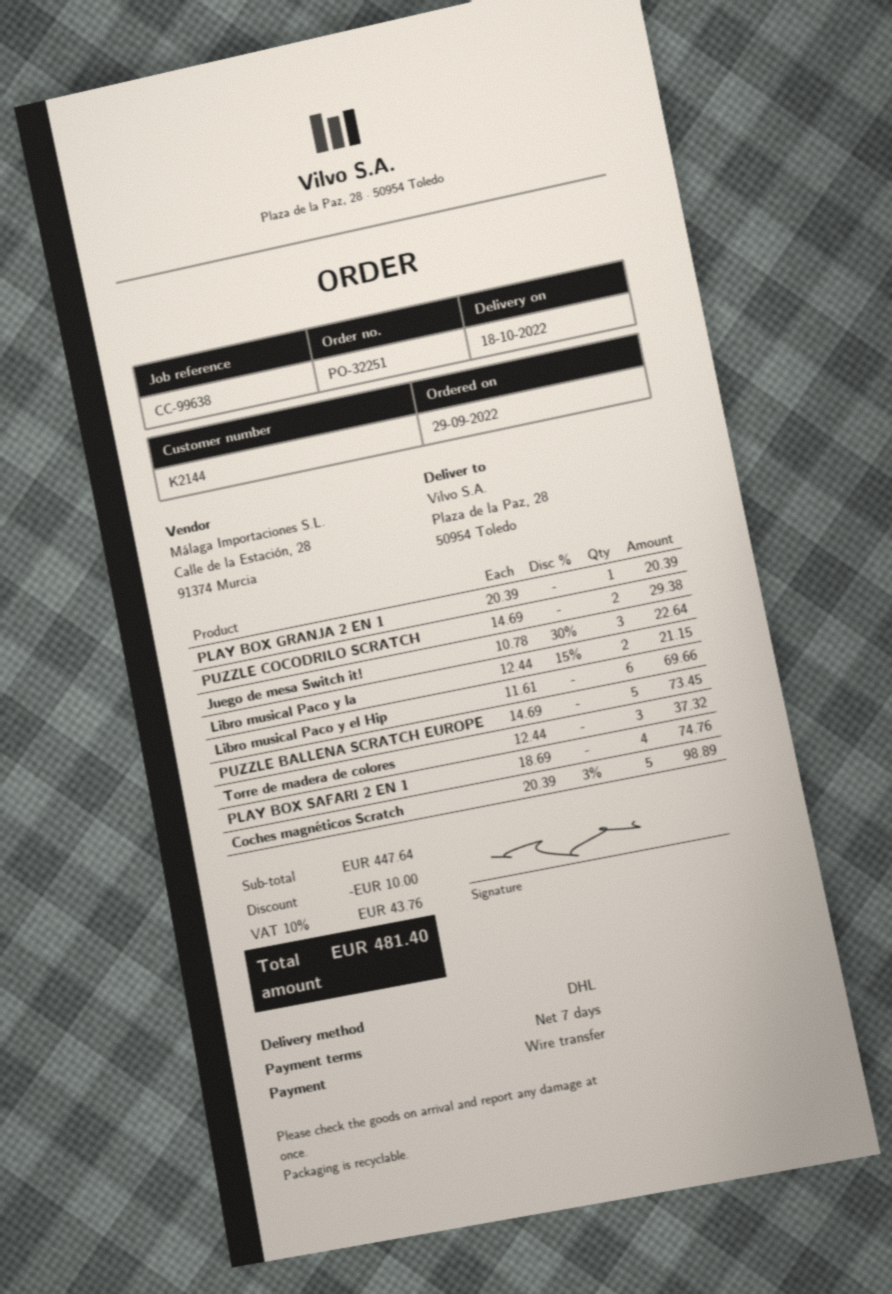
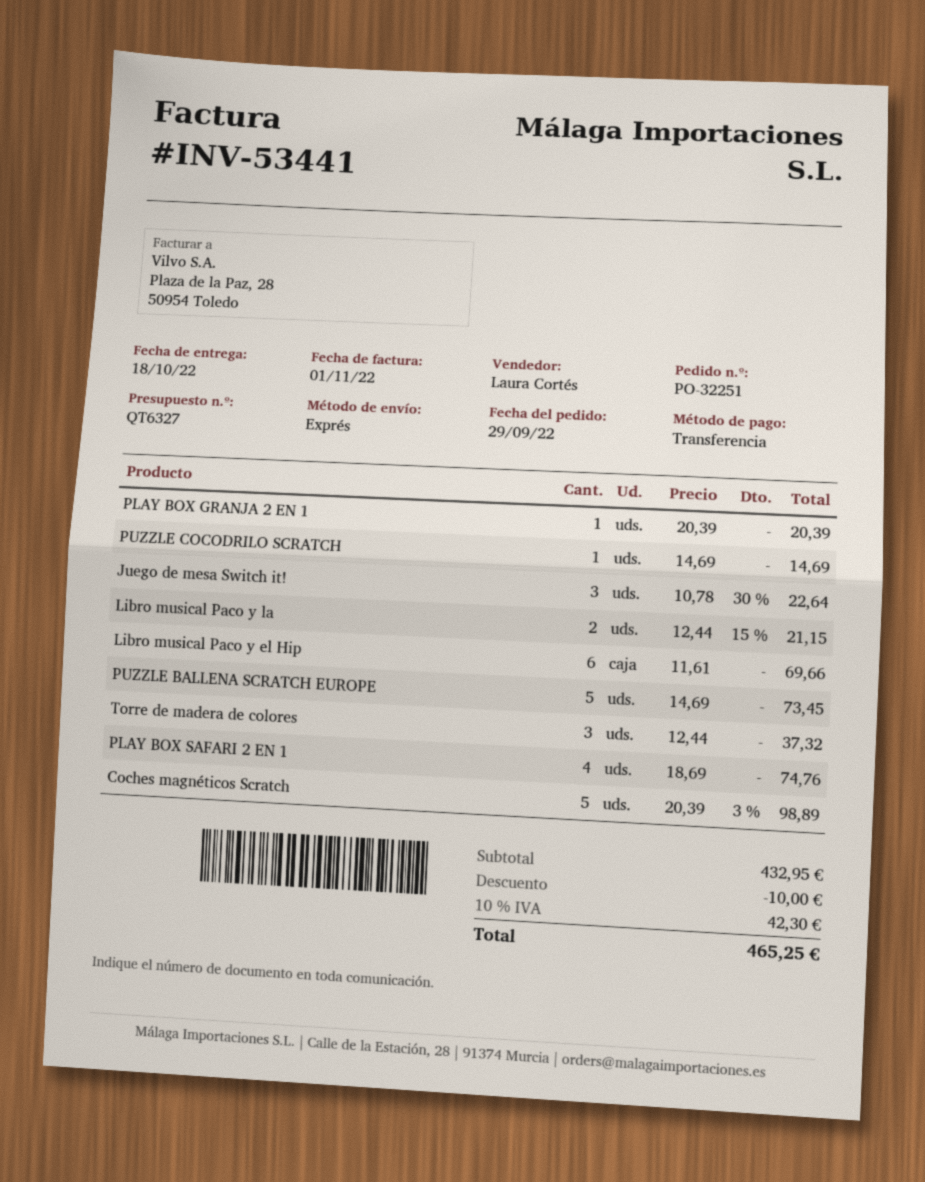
shipping method: DHL -> express
PUZZLE COCODRILO SCRATCH: 2 x 14.69 = 29.38 -> 1 x 14.69 = 14.69
subtotal: 447.64 -> 432.95
tax: 10% = 43.76 -> 10% = 42.30
total: 481.40 -> 465.25

